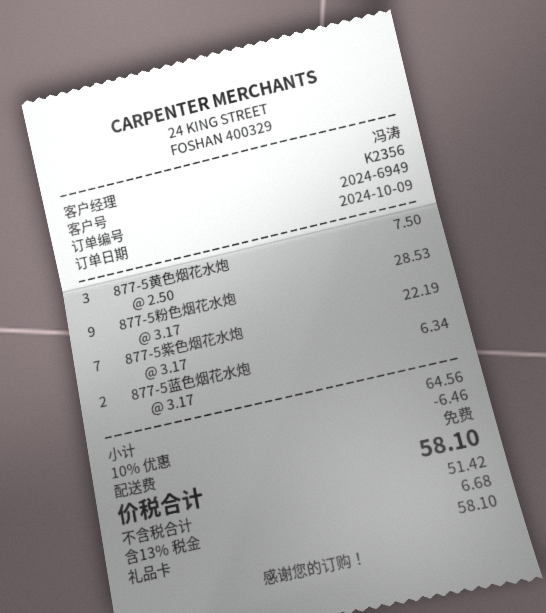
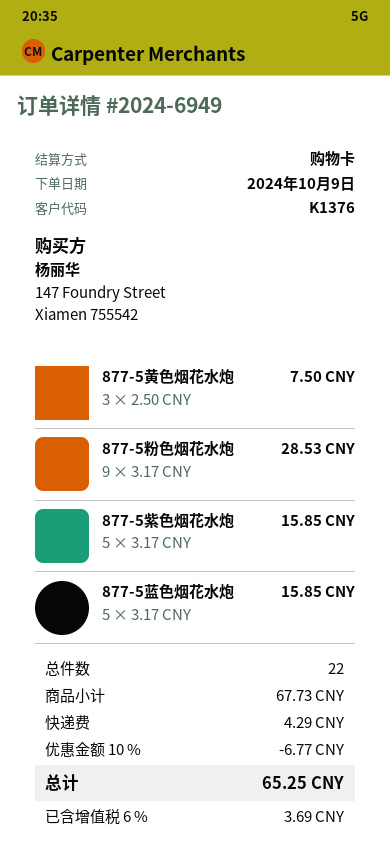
customer number: K2356 -> K1376
877-5紫色烟花水炮: 7 x 3.17 = 22.19 -> 5 x 3.17 = 15.85
877-5蓝色烟花水炮: 2 x 3.17 = 6.34 -> 5 x 3.17 = 15.85
subtotal: 64.56 -> 67.73
discount: 10% = 6.46 -> 10% = 6.77
shipping: 0.00 -> 4.29
tax: 13% = 6.68 -> 6% = 3.69
total: 58.10 -> 65.25

